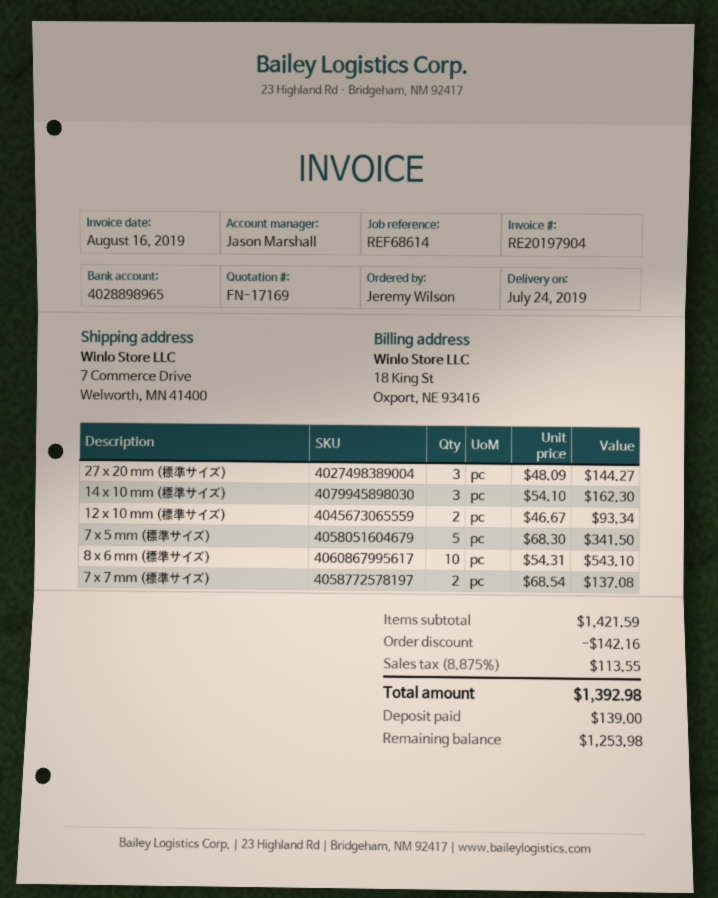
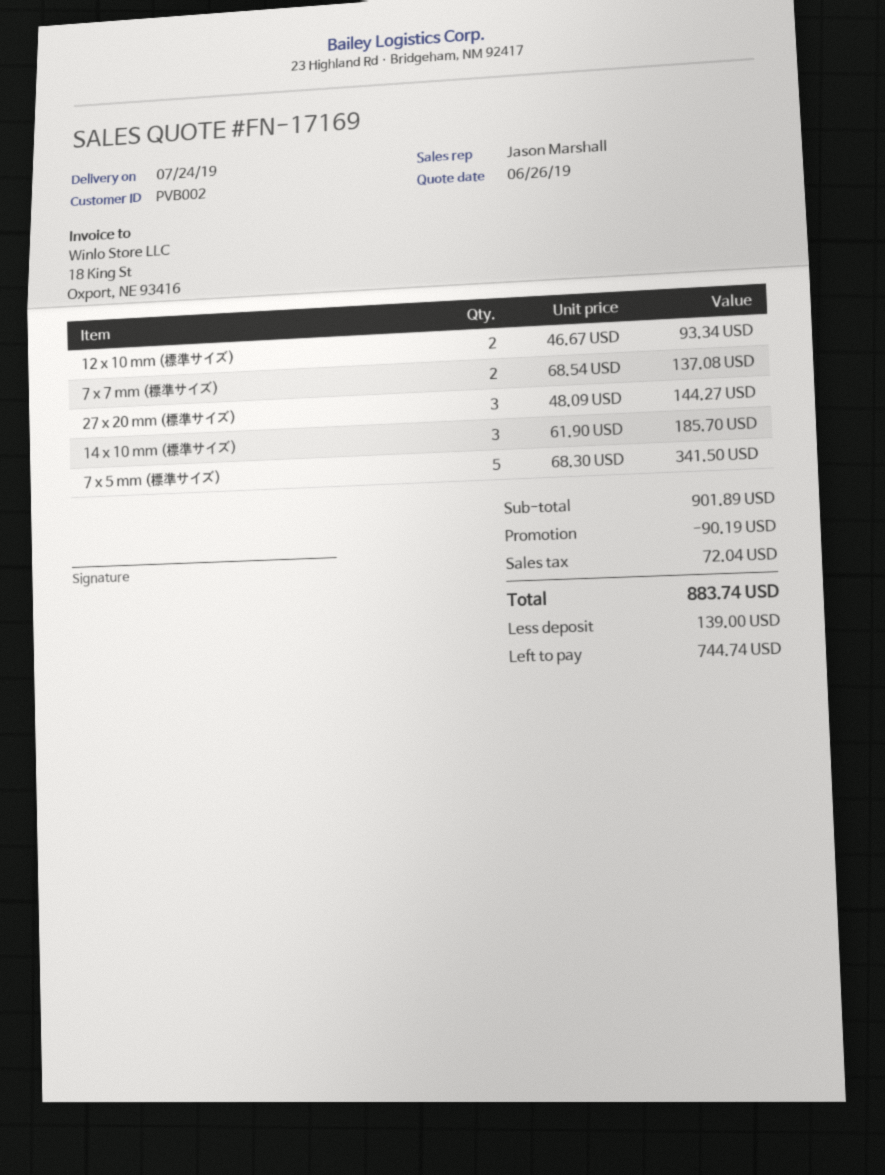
14 x 10 mm (標準サイズ): 3 x 54.10 = 162.30 -> 3 x 61.90 = 185.70
8 x 6 mm (標準サイズ): 10 x 54.31 = 543.10 -> none
subtotal: 1421.59 -> 901.89
discount: 142.16 -> 90.19
tax: 113.55 -> 72.04
total: 1392.98 -> 883.74
balance: 1253.98 -> 744.74

